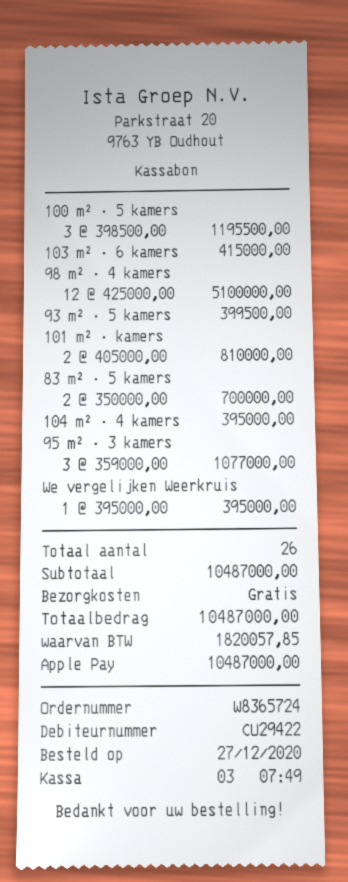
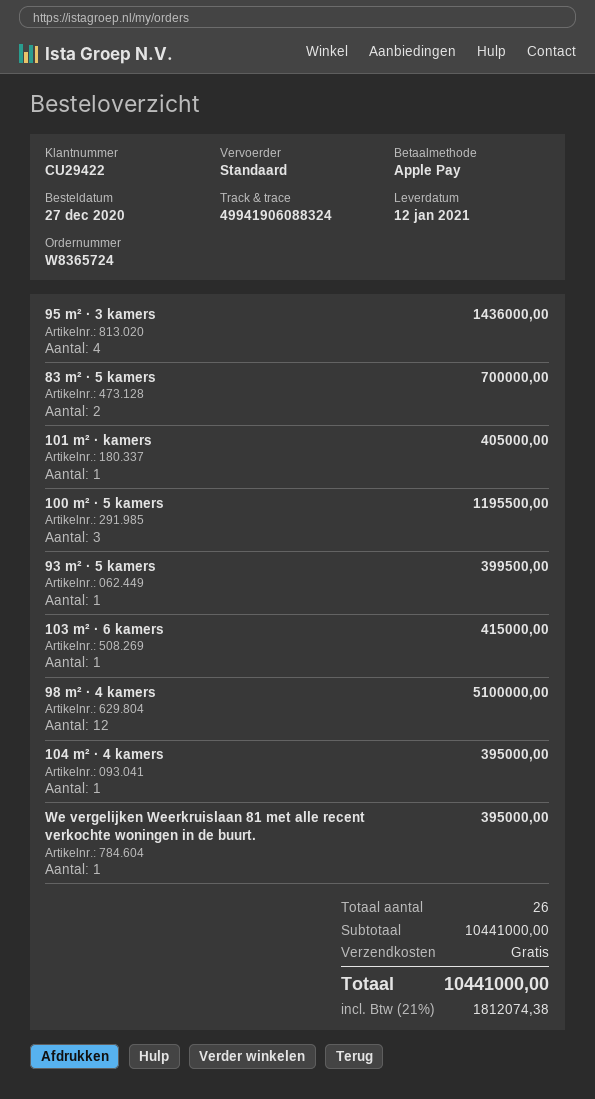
101 m² · kamers: 2 for 810000.00 -> 1 for 405000.00
95 m² · 3 kamers: 3 for 1077000.00 -> 4 for 1436000.00
subtotal: 10487000.00 -> 10441000.00
tax: 1820057.85 -> 1812074.38
total: 10487000.00 -> 10441000.00

